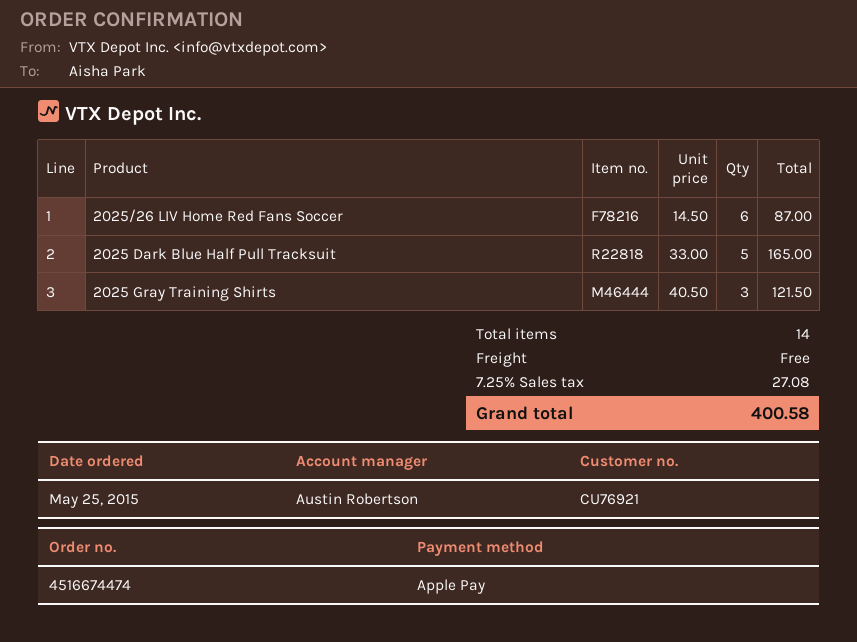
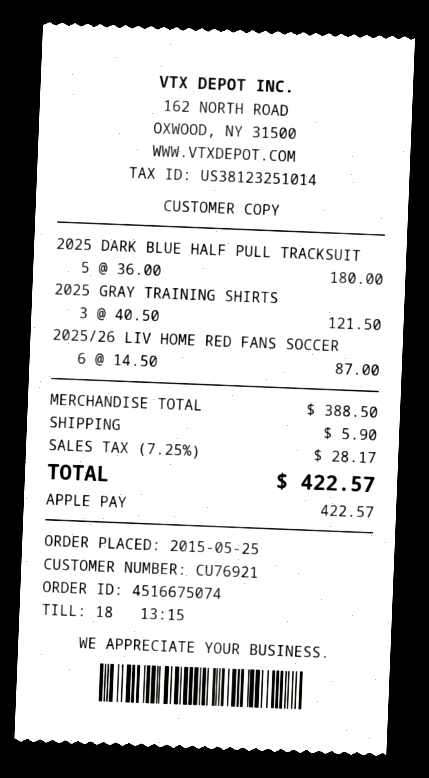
order number: 4516674474 -> 4516675074
2025 Dark Blue Half Pull Tracksuit: 5 x 33.00 = 165.00 -> 5 x 36.00 = 180.00
shipping: 0.00 -> 5.90
tax: 7.25% = 27.08 -> 7.25% = 28.17
total: 400.58 -> 422.57

